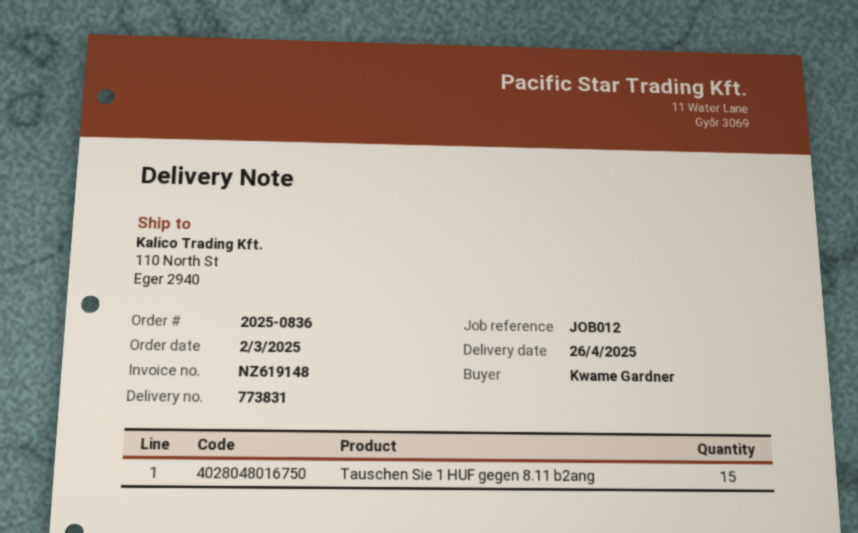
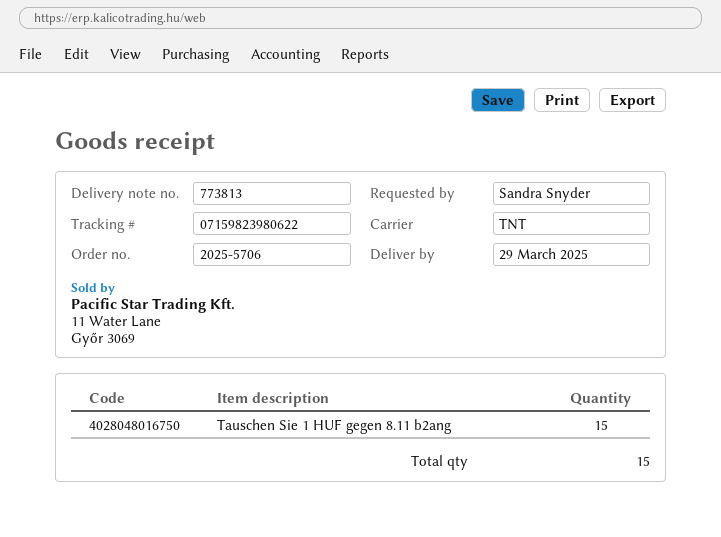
order number: 2025-0836 -> 2025-5706
delivery note number: 773831 -> 773813
delivery date: 2025-04-26 -> 2025-03-29
ordered by: Kwame Gardner -> Sandra Snyder

